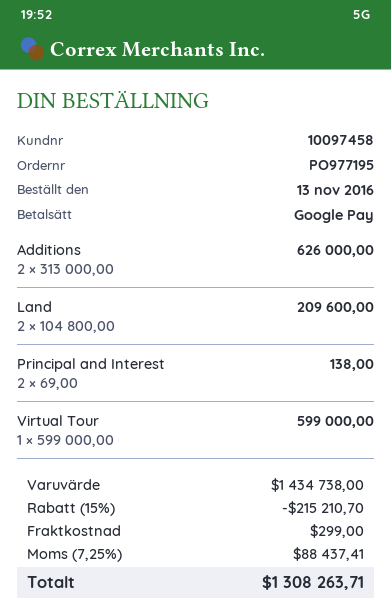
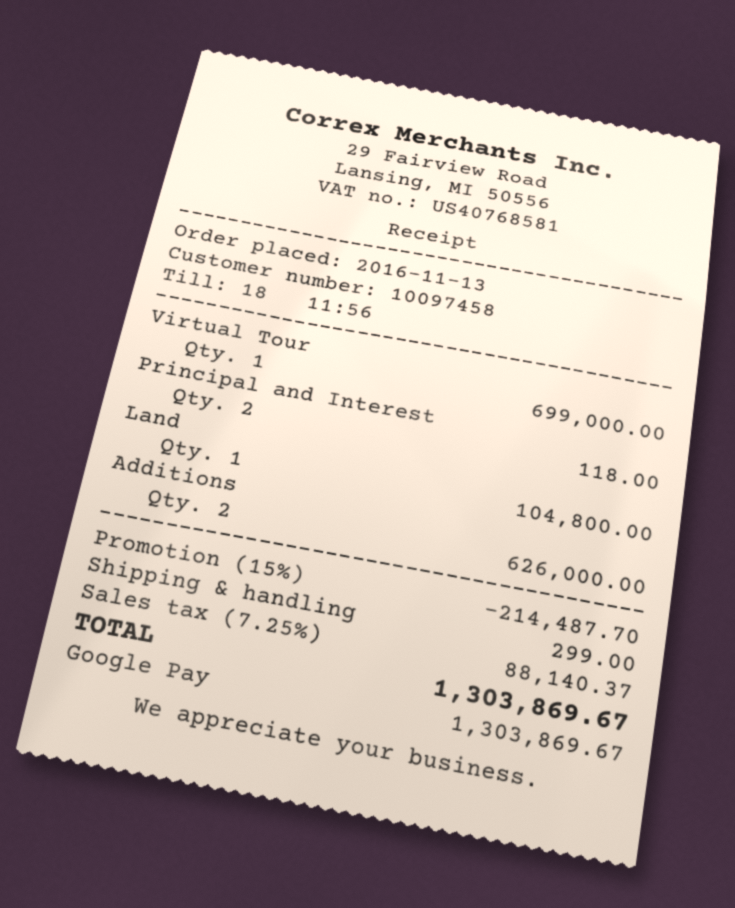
Land: 2 for 209600.00 -> 1 for 104800.00
Principal and Interest: 2 for 138.00 -> 2 for 118.00
Virtual Tour: 1 for 599000.00 -> 1 for 699000.00
discount: 15% = 215210.70 -> 15% = 214487.70
tax: 7.25% = 88437.41 -> 7.25% = 88140.37
total: 1308263.71 -> 1303869.67

